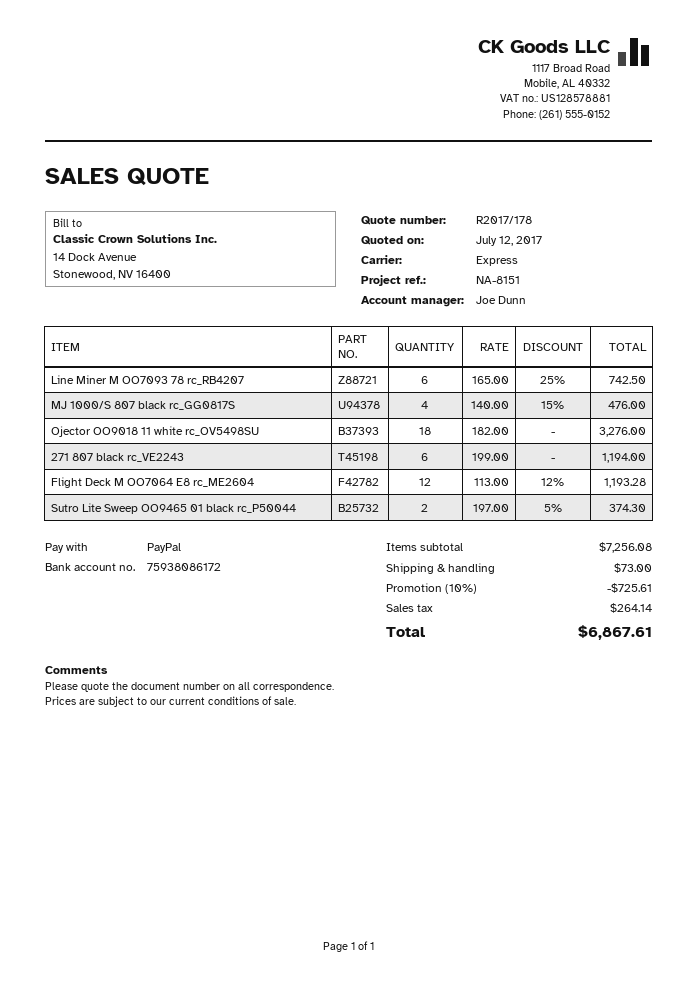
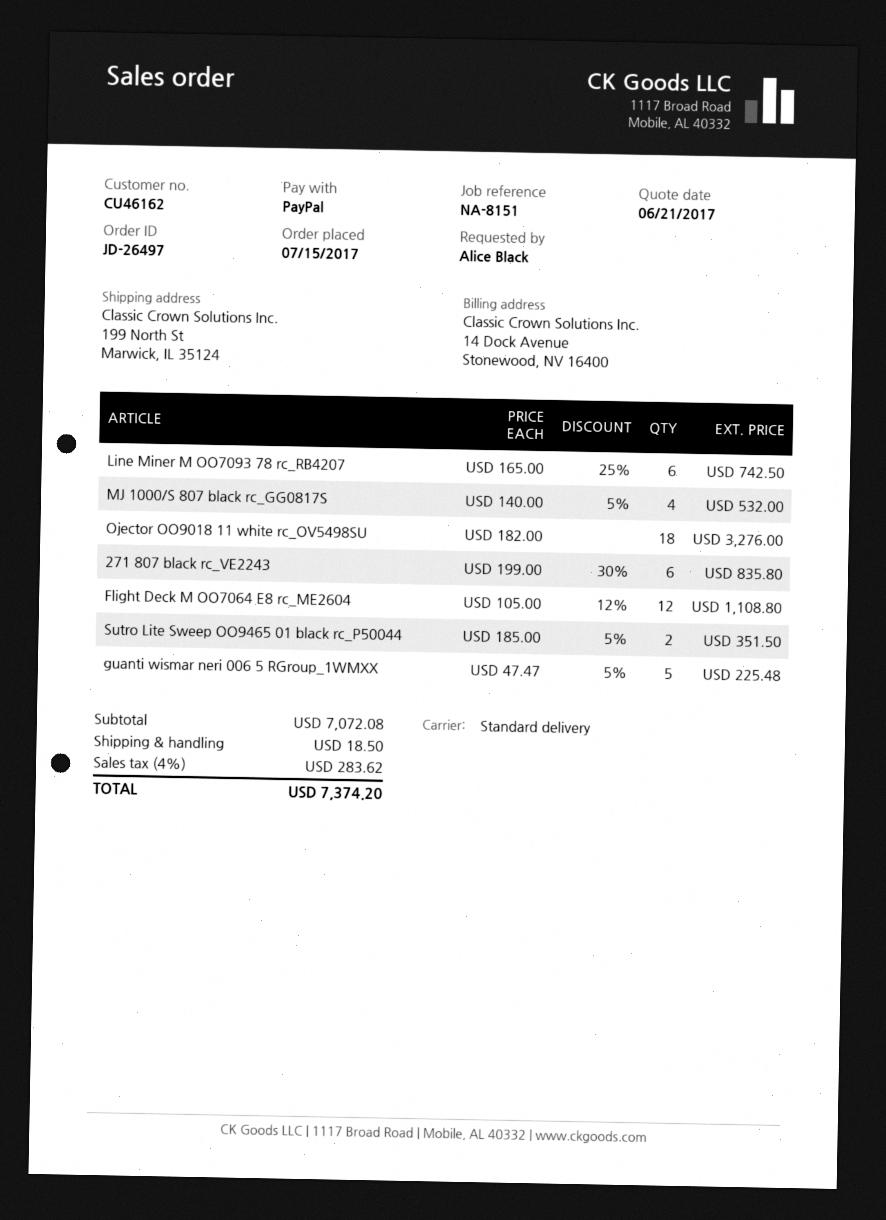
quote date: 2017-07-12 -> 2017-06-21
shipping method: express -> standard
MJ 1000/S 807 black rc_GG0817S: 4 x 140.00 - 15% = 476.00 -> 4 x 140.00 - 5% = 532.00
271 807 black rc_VE2243: 6 x 199.00 = 1194.00 -> 6 x 199.00 - 30% = 835.80
Flight Deck M OO7064 E8 rc_ME2604: 12 x 113.00 - 12% = 1193.28 -> 12 x 105.00 - 12% = 1108.80
Sutro Lite Sweep OO9465 01 black rc_P50044: 2 x 197.00 - 5% = 374.30 -> 2 x 185.00 - 5% = 351.50
guanti wismar neri 006 5 RGroup_1WMXX: none -> 5 x 47.47 - 5% = 225.48
subtotal: 7256.08 -> 7072.08
discount: 10% = 725.61 -> none
shipping: 73.00 -> 18.50
tax: 264.14 -> 283.62
total: 6867.61 -> 7374.20

